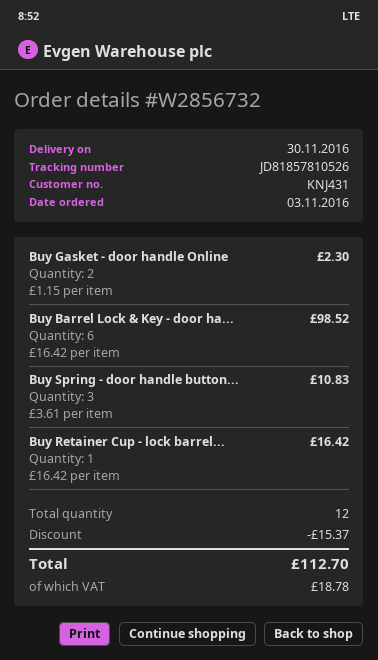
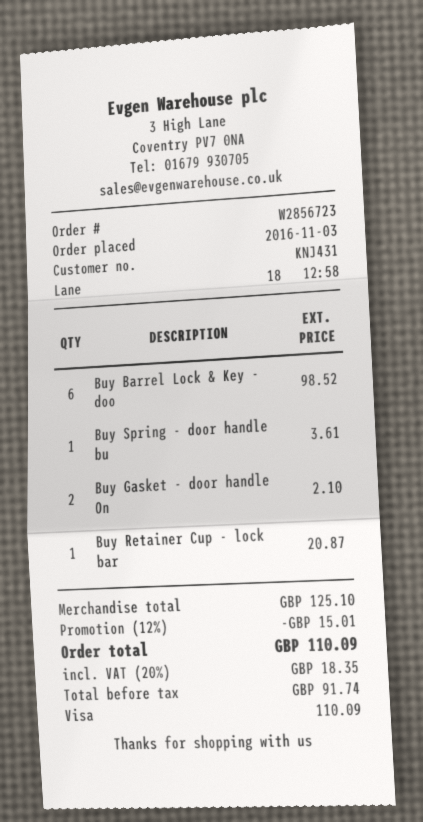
order number: W2856732 -> W2856723
Buy Gasket - door handle Online: 2 for 2.30 -> 2 for 2.10
Buy Spring - door handle button...: 3 for 10.83 -> 1 for 3.61
Buy Retainer Cup - lock barrel...: 1 for 16.42 -> 1 for 20.87
discount: 15.37 -> 15.01
tax: 18.78 -> 18.35
total: 112.70 -> 110.09

